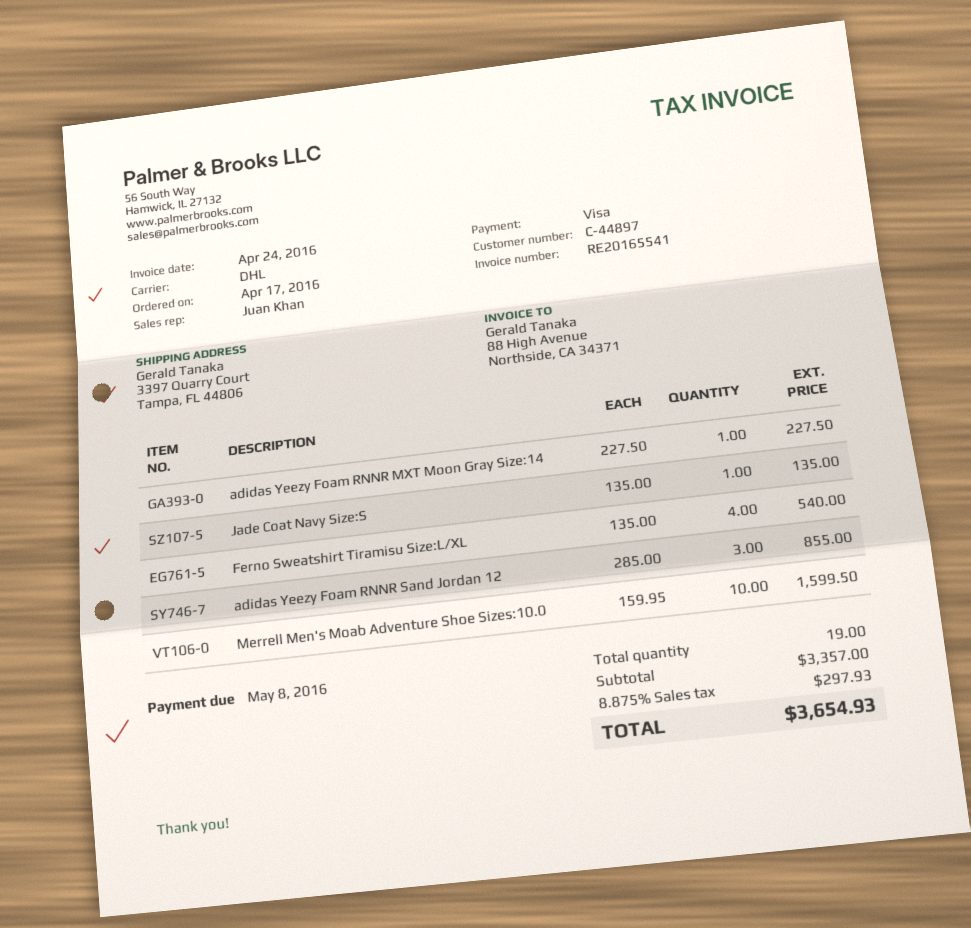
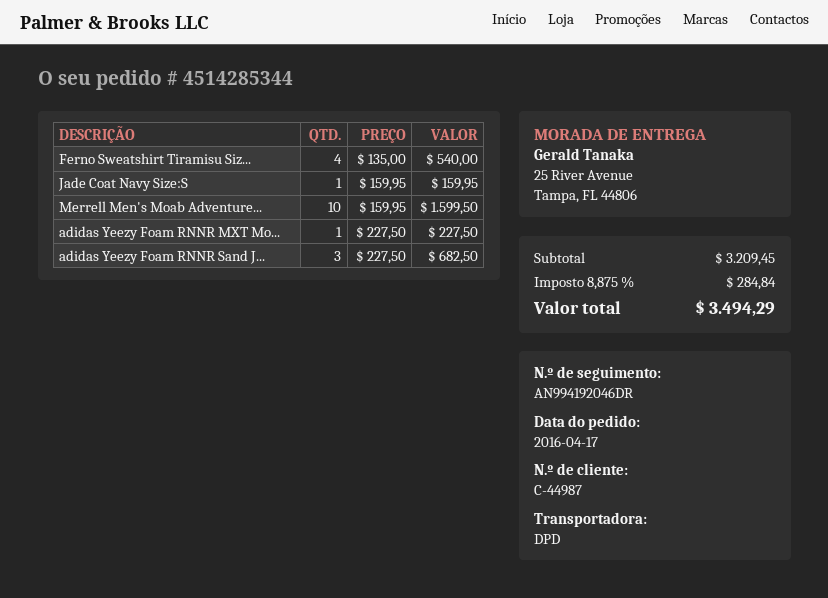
customer number: C-44897 -> C-44987
shipping method: DHL -> DPD
ship to: 3397 Quarry Court, Tampa, FL 44806 -> 25 River Avenue, Tampa, FL 44806
Jade Coat Navy Size:S: 1 x 135.00 = 135.00 -> 1 x 159.95 = 159.95
adidas Yeezy Foam RNNR Sand Jordan 12: 3 x 285.00 = 855.00 -> 3 x 227.50 = 682.50
subtotal: 3357.00 -> 3209.45
tax: 8.875% = 297.93 -> 8.875% = 284.84
total: 3654.93 -> 3494.29

